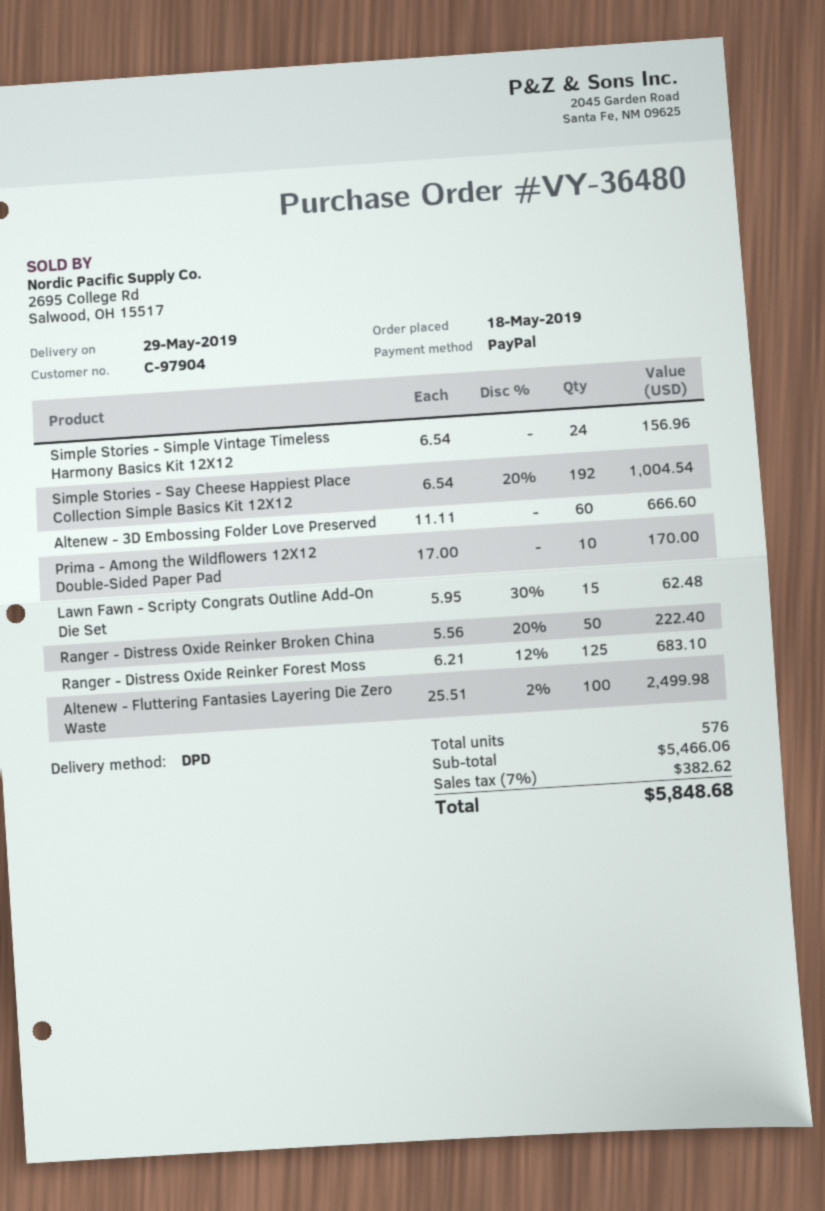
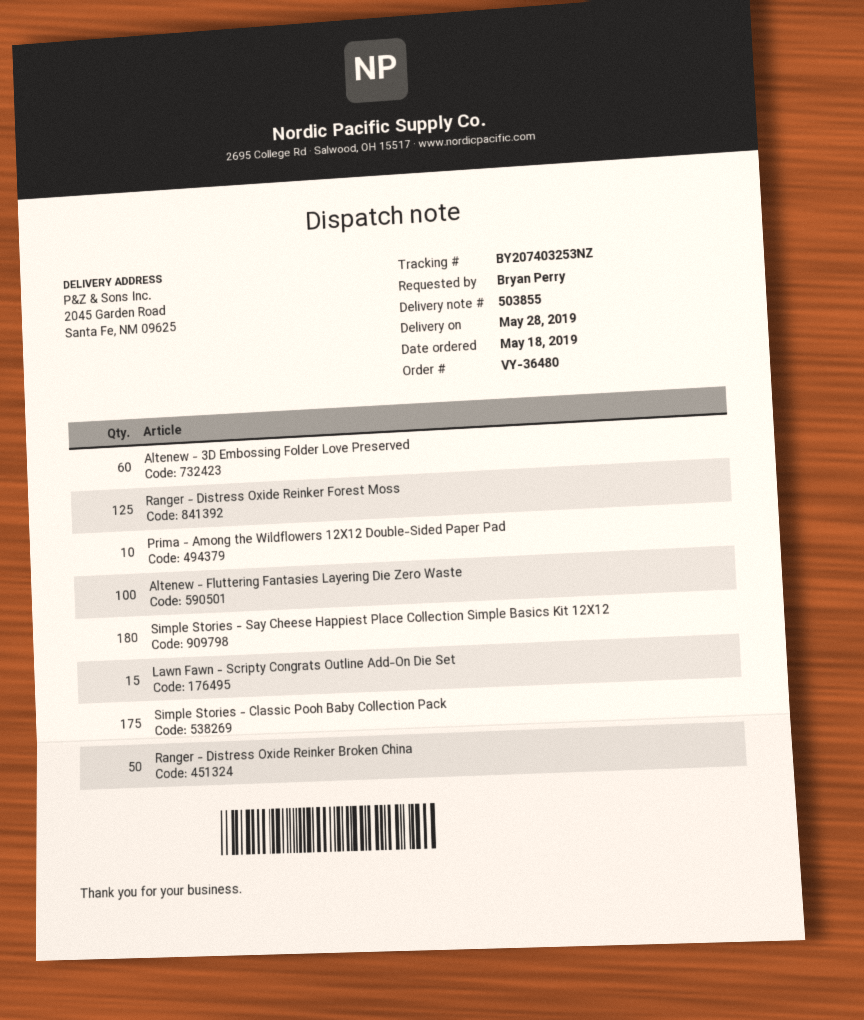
delivery date: 2019-05-29 -> 2019-05-28
Simple Stories - Simple Vintage Timeless Harmony Basics Kit 12X12: 24 -> none
Simple Stories - Say Cheese Happiest Place Collection Simple Basics Kit 12X12: 192 -> 180
Simple Stories - Classic Pooh Baby Collection Pack: none -> 175

